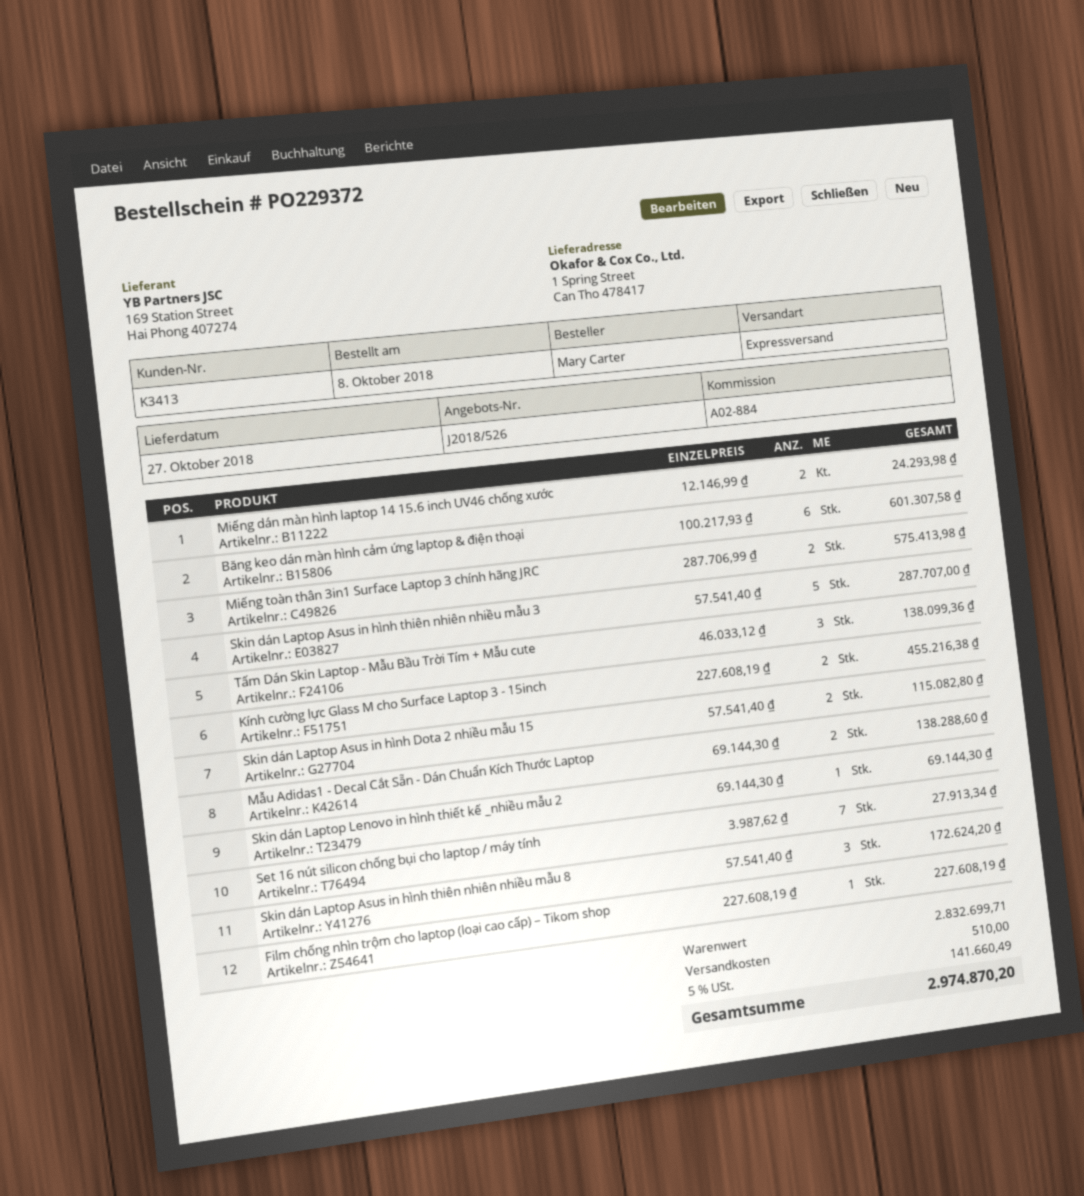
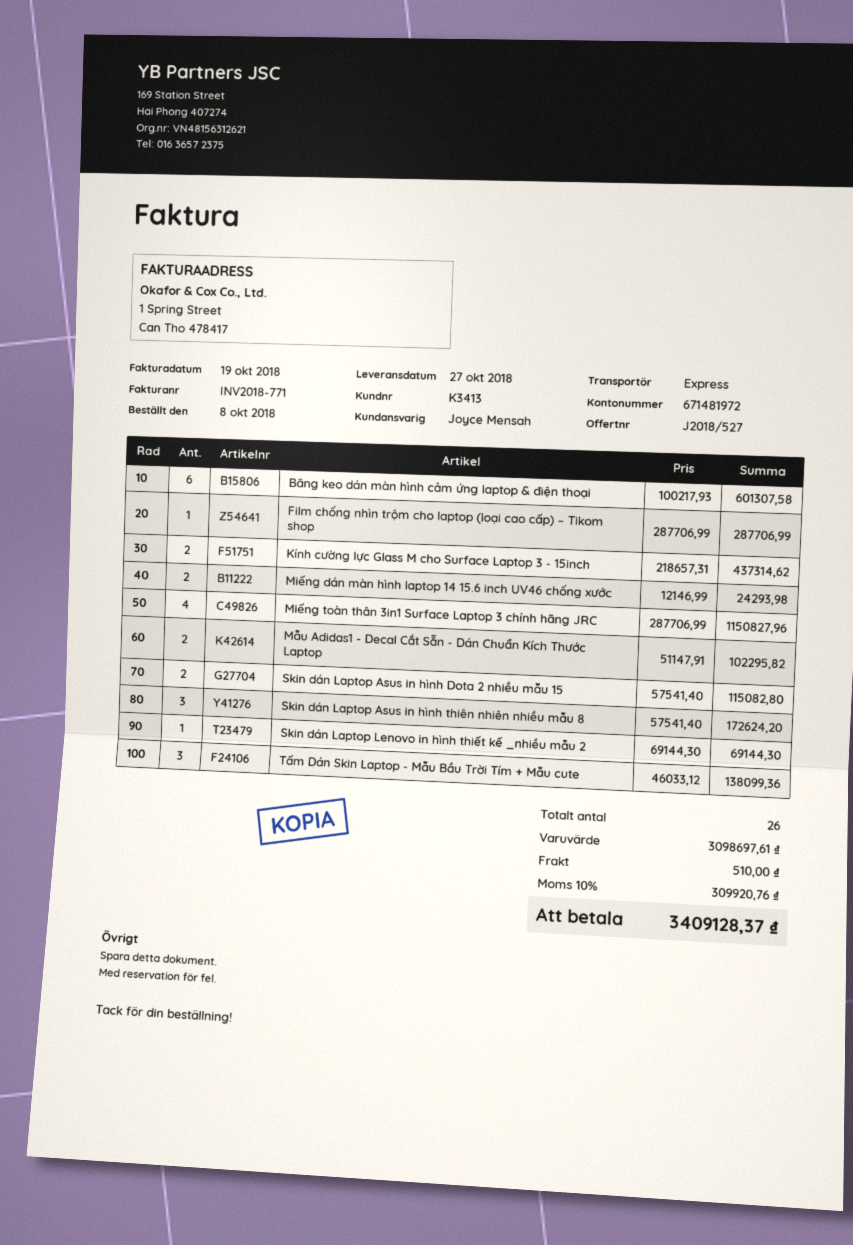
quote number: J2018/526 -> J2018/527
Miếng toàn thân 3in1 Surface Laptop 3 chính hãng JRC: 2 x 287706.99 = 575413.98 -> 4 x 287706.99 = 1150827.96
Skin dán Laptop Asus in hình thiên nhiên nhiều mẫu 3: 5 x 57541.40 = 287707.00 -> none
Kính cường lực Glass M cho Surface Laptop 3 - 15inch: 2 x 227608.19 = 455216.38 -> 2 x 218657.31 = 437314.62
Mẫu Adidas1 - Decal Cắt Sẵn - Dán Chuẩn Kích Thước Laptop: 2 x 69144.30 = 138288.60 -> 2 x 51147.91 = 102295.82
Set 16 nút silicon chống bụi cho laptop / máy tính: 7 x 3987.62 = 27913.34 -> none
Film chống nhìn trộm cho laptop (loại cao cấp) – Tikom shop: 1 x 227608.19 = 227608.19 -> 1 x 287706.99 = 287706.99
subtotal: 2832699.71 -> 3098697.61
tax: 5% = 141660.49 -> 10% = 309920.76
total: 2974870.20 -> 3409128.37

